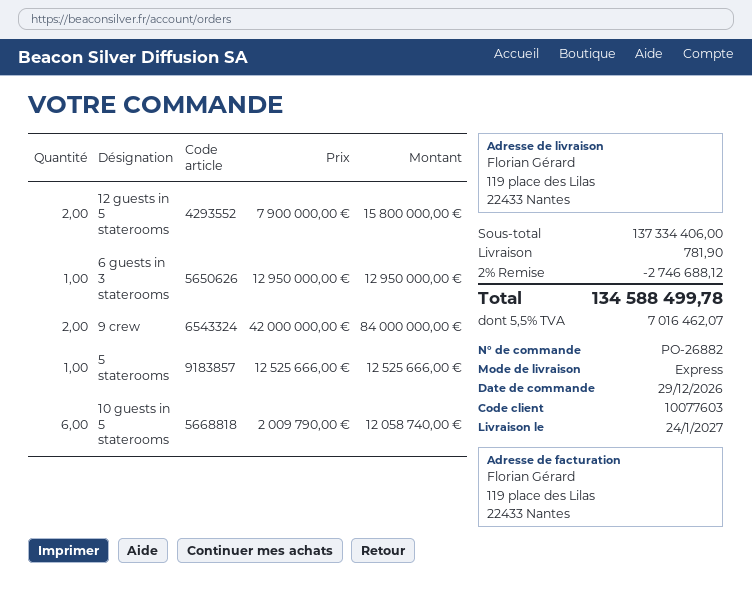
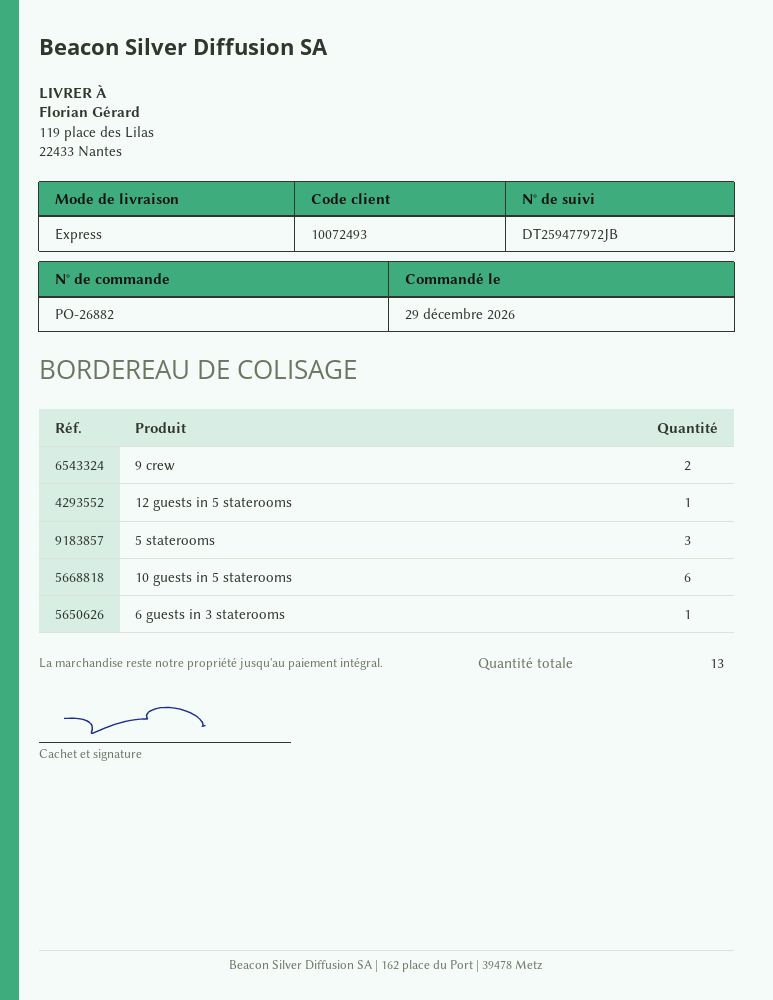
customer number: 10077603 -> 10072493
12 guests in 5 staterooms: 2 -> 1
5 staterooms: 1 -> 3

